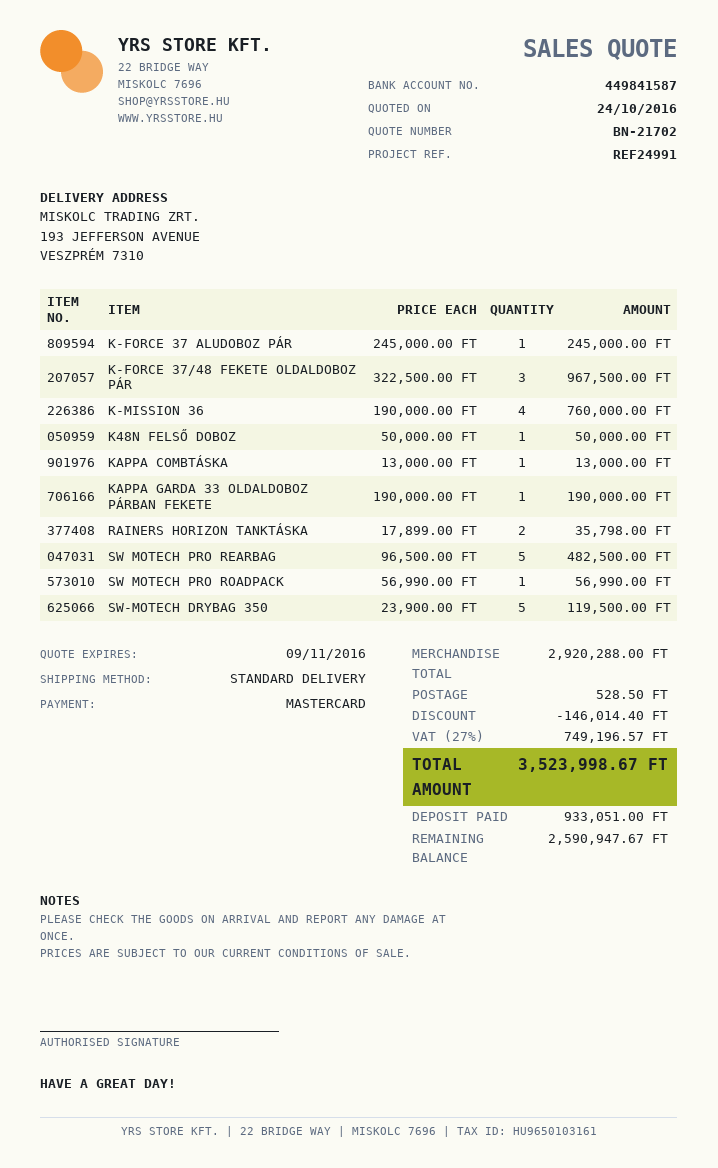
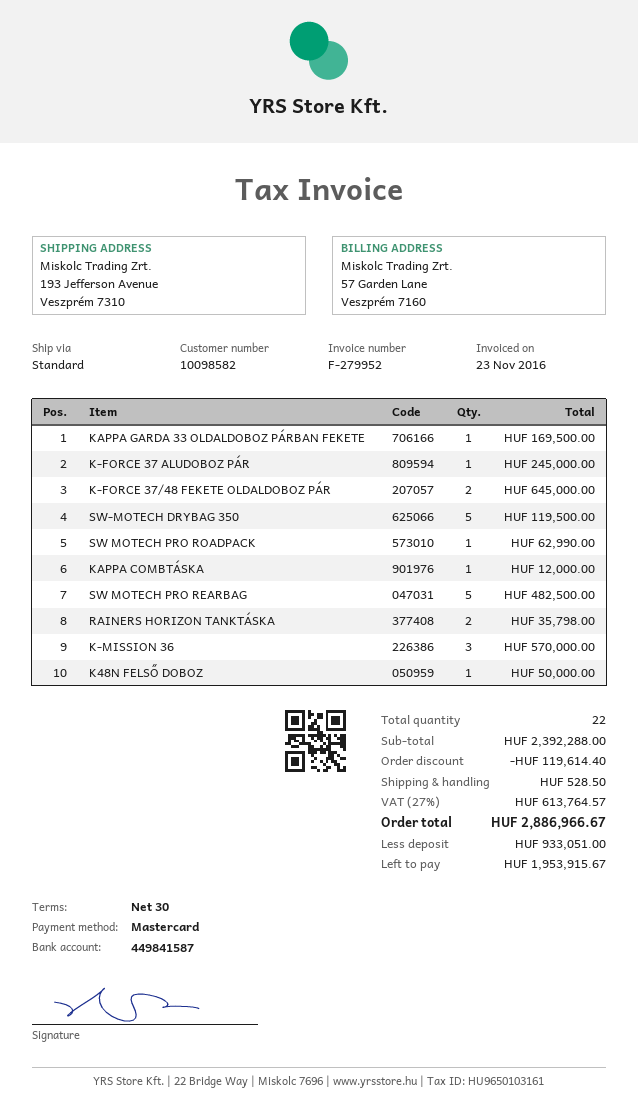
K-FORCE 37/48 FEKETE OLDALDOBOZ PÁR: 3 for 967500.00 -> 2 for 645000.00
K-MISSION 36: 4 for 760000.00 -> 3 for 570000.00
KAPPA COMBTÁSKA: 1 for 13000.00 -> 1 for 12000.00
KAPPA GARDA 33 OLDALDOBOZ PÁRBAN FEKETE: 1 for 190000.00 -> 1 for 169500.00
SW MOTECH PRO ROADPACK: 1 for 56990.00 -> 1 for 62990.00
subtotal: 2920288.00 -> 2392288.00
discount: 146014.40 -> 119614.40
tax: 27% = 749196.57 -> 27% = 613764.57
total: 3523998.67 -> 2886966.67
balance: 2590947.67 -> 1953915.67

